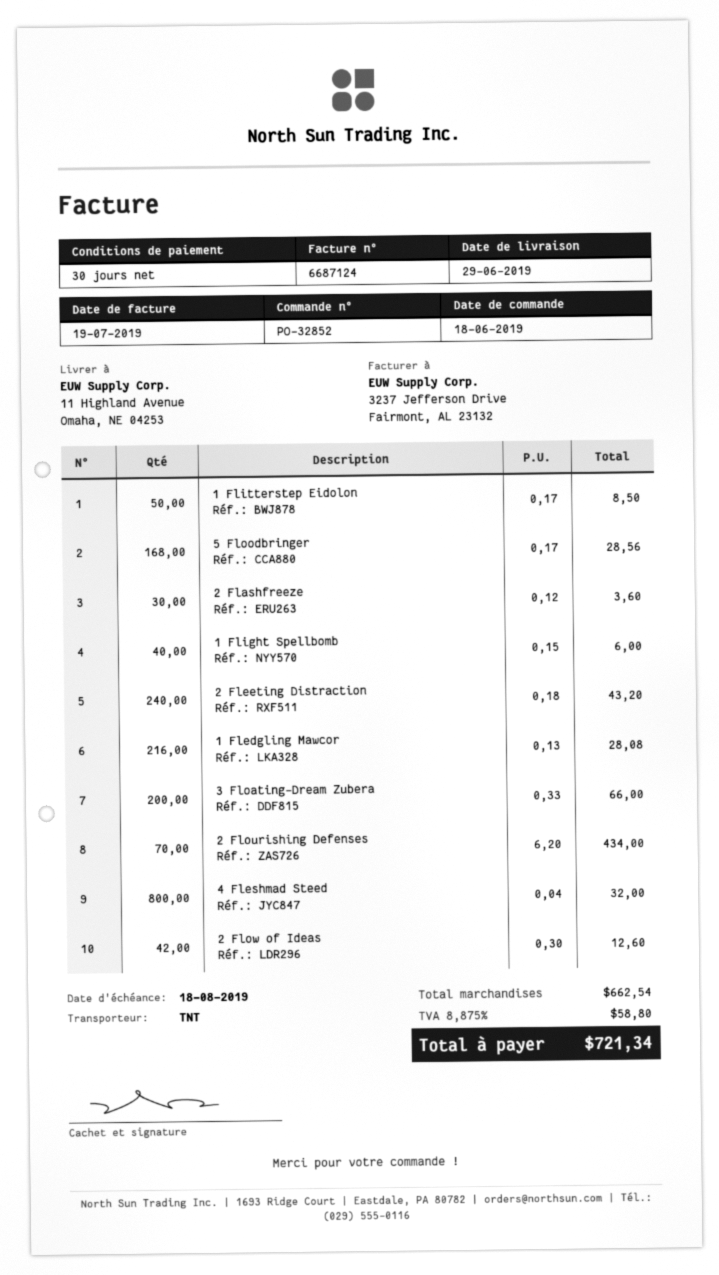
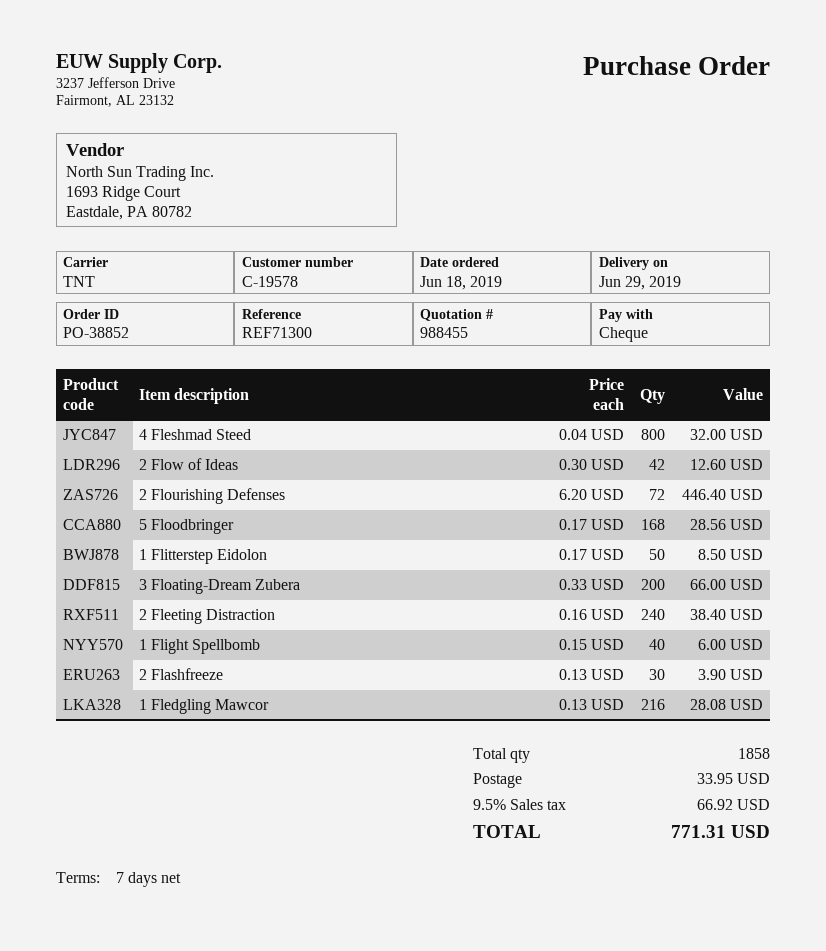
order number: PO-32852 -> PO-38852
payment terms: 30 days -> 7 days
2 Flashfreeze: 30 x 0.12 = 3.60 -> 30 x 0.13 = 3.90
2 Fleeting Distraction: 240 x 0.18 = 43.20 -> 240 x 0.16 = 38.40
2 Flourishing Defenses: 70 x 6.20 = 434.00 -> 72 x 6.20 = 446.40
shipping: none -> 33.95
tax: 8.875% = 58.80 -> 9.5% = 66.92
total: 721.34 -> 771.31

